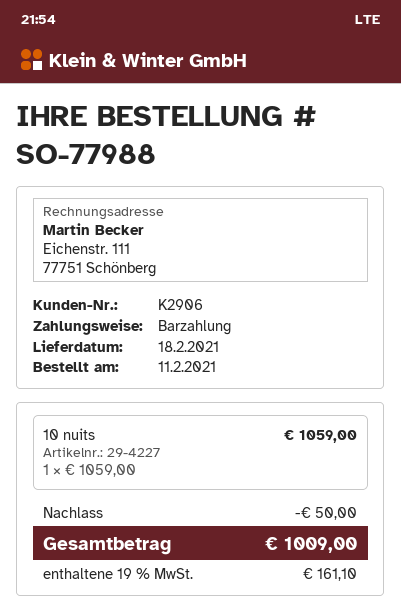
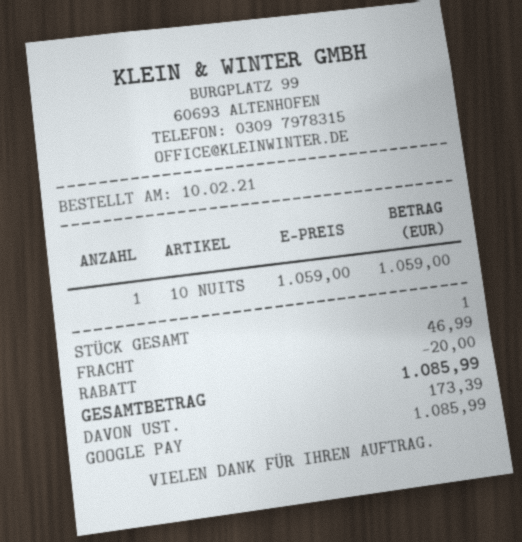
order date: 2021-02-11 -> 2021-02-10
payment method: cash -> Google Pay
discount: 50.00 -> 20.00
shipping: none -> 46.99
tax: 161.10 -> 173.39
total: 1009.00 -> 1085.99

